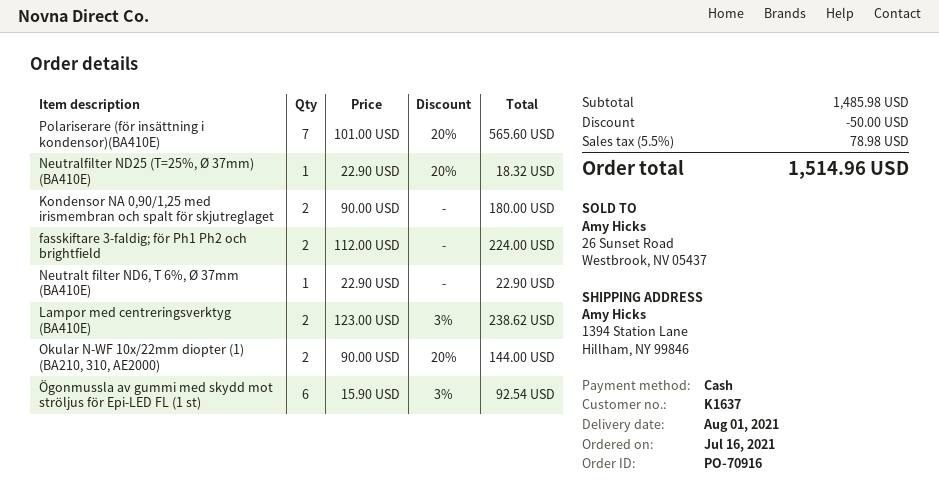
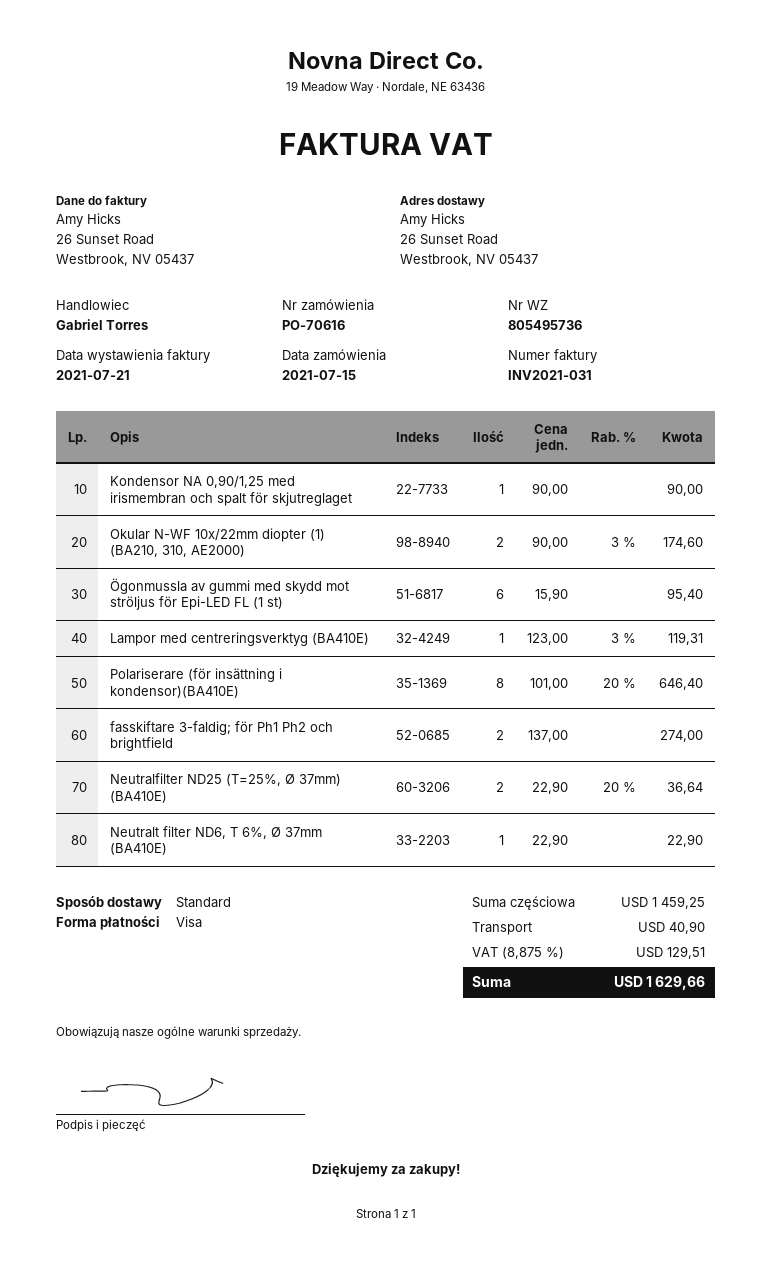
order number: PO-70916 -> PO-70616
order date: 2021-07-16 -> 2021-07-15
payment method: cash -> Visa
ship to: 1394 Station Lane, Hillham, NY 99846 -> 26 Sunset Road, Westbrook, NV 05437
Polariserare (för insättning i kondensor)(BA410E): 7 x 101.00 - 20% = 565.60 -> 8 x 101.00 - 20% = 646.40
Neutralfilter ND25 (T=25%, Ø 37mm) (BA410E): 1 x 22.90 - 20% = 18.32 -> 2 x 22.90 - 20% = 36.64
Kondensor NA 0,90/1,25 med irismembran och spalt för skjutreglaget: 2 x 90.00 = 180.00 -> 1 x 90.00 = 90.00
fasskiftare 3-faldig; för Ph1 Ph2 och brightfield: 2 x 112.00 = 224.00 -> 2 x 137.00 = 274.00
Lampor med centreringsverktyg (BA410E): 2 x 123.00 - 3% = 238.62 -> 1 x 123.00 - 3% = 119.31
Okular N-WF 10x/22mm diopter (1) (BA210, 310, AE2000): 2 x 90.00 - 20% = 144.00 -> 2 x 90.00 - 3% = 174.60
Ögonmussla av gummi med skydd mot ströljus för Epi-LED FL (1 st): 6 x 15.90 - 3% = 92.54 -> 6 x 15.90 = 95.40
subtotal: 1485.98 -> 1459.25
discount: 50.00 -> none
shipping: none -> 40.90
tax: 5.5% = 78.98 -> 8.875% = 129.51
total: 1514.96 -> 1629.66

